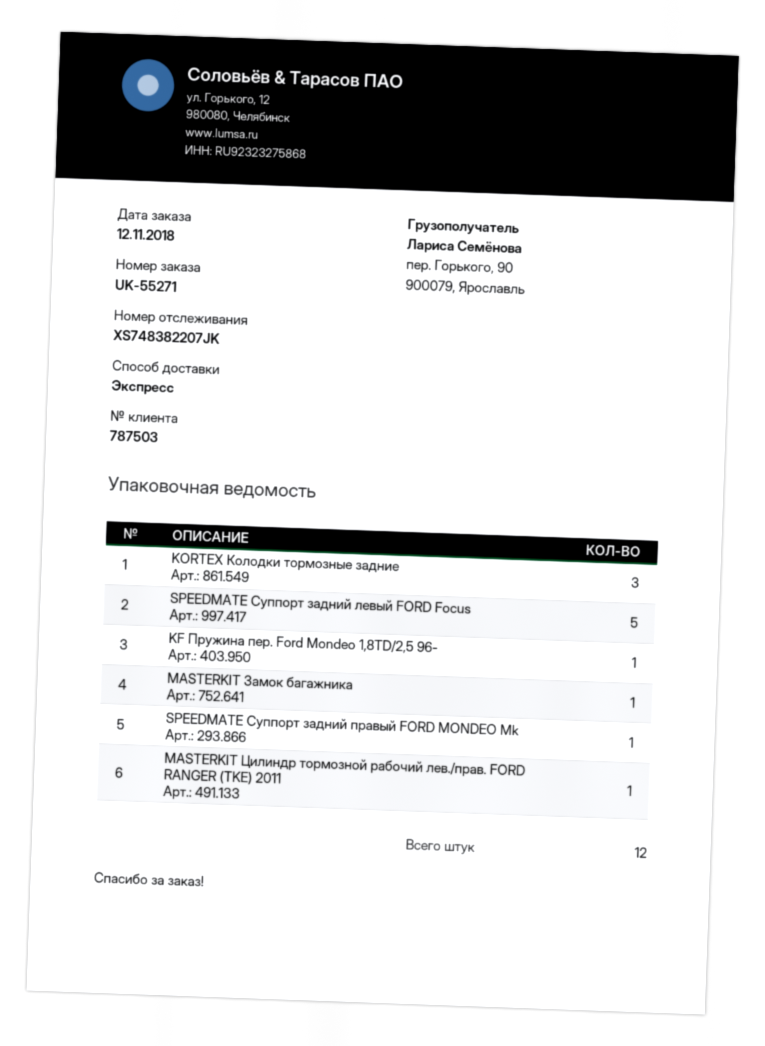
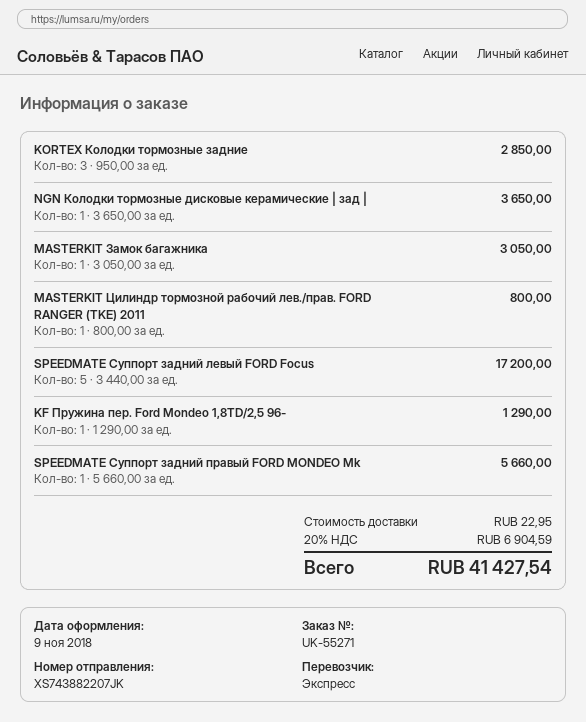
order date: 2018-11-12 -> 2018-11-09
tracking number: XS748382207JK -> XS743882207JK
NGN Колодки тормозные дисковые керамические | зад |: none -> 1

